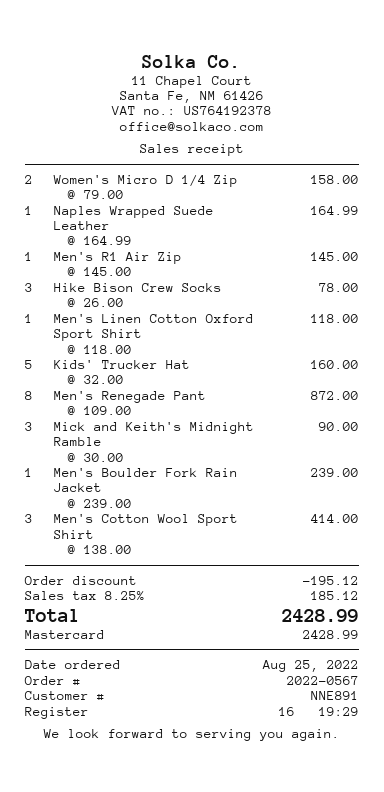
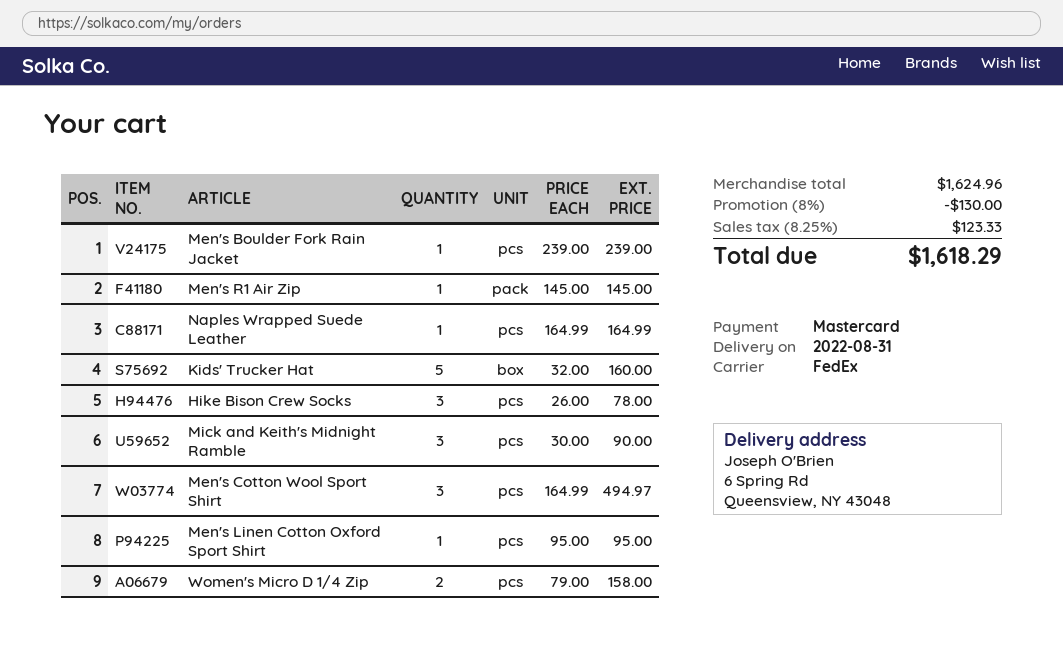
Men's Linen Cotton Oxford Sport Shirt: 1 x 118.00 = 118.00 -> 1 x 95.00 = 95.00
Men's Renegade Pant: 8 x 109.00 = 872.00 -> none
Men's Cotton Wool Sport Shirt: 3 x 138.00 = 414.00 -> 3 x 164.99 = 494.97
discount: 195.12 -> 130.00
tax: 8.25% = 185.12 -> 8.25% = 123.33
total: 2428.99 -> 1618.29

